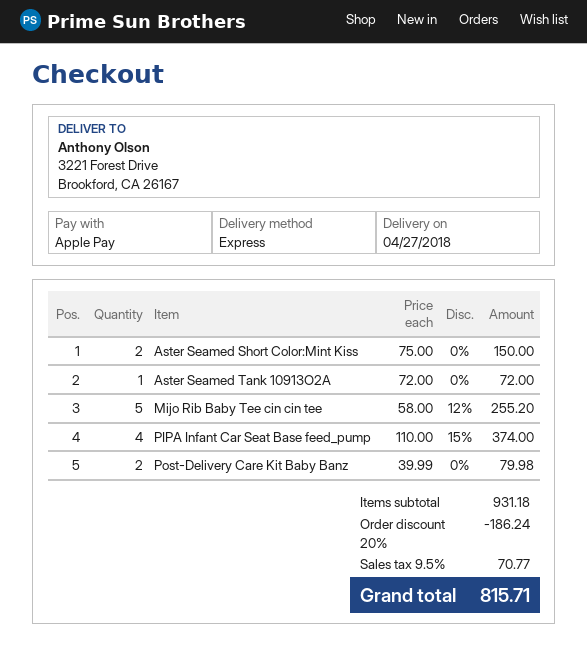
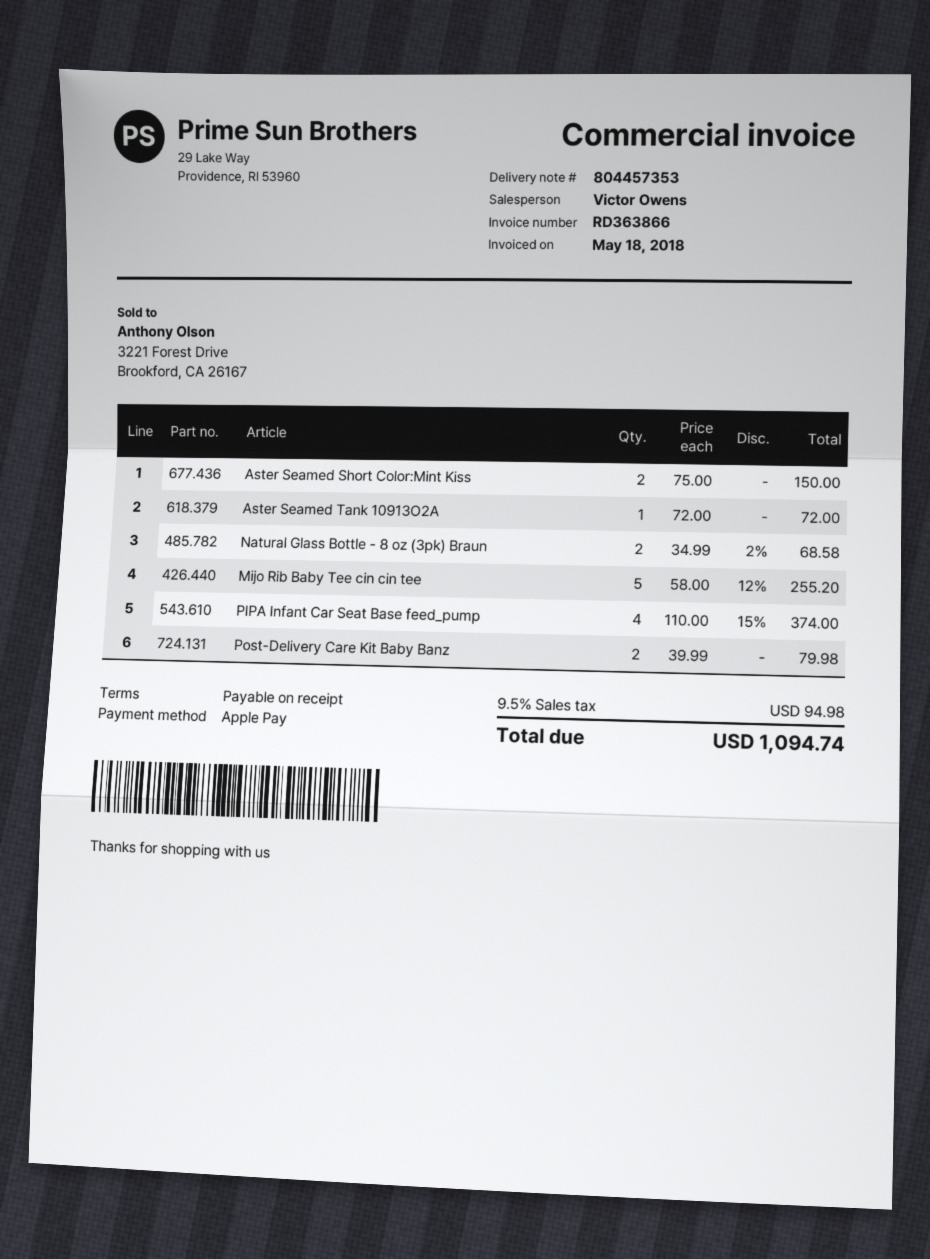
Natural Glass Bottle - 8 oz (3pk) Braun: none -> 2 x 34.99 - 2% = 68.58
discount: 20% = 186.24 -> none
tax: 9.5% = 70.77 -> 9.5% = 94.98
total: 815.71 -> 1094.74

